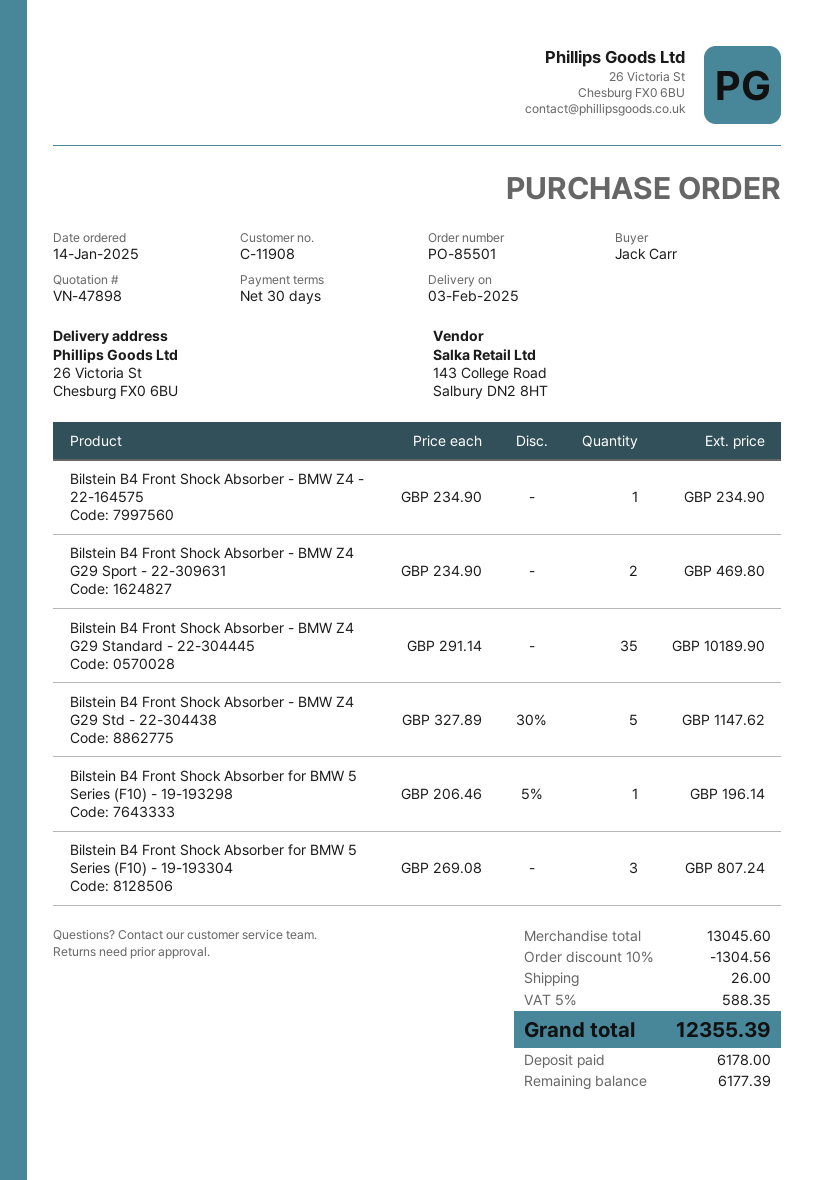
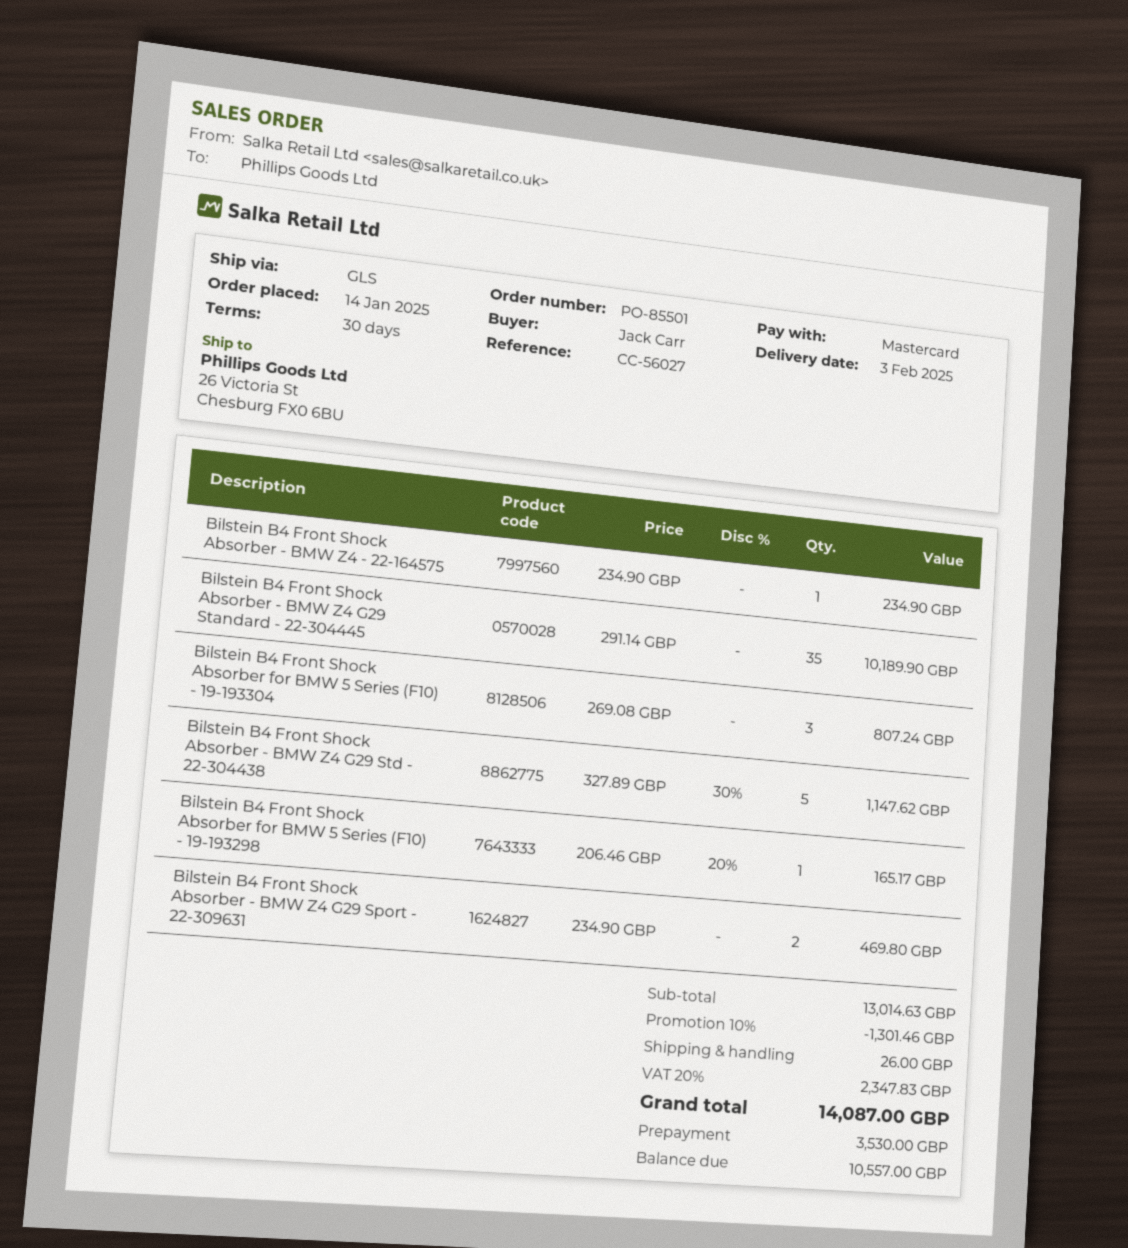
Bilstein B4 Front Shock Absorber for BMW 5 Series (F10) - 19-193298: 1 x 206.46 - 5% = 196.14 -> 1 x 206.46 - 20% = 165.17
subtotal: 13045.60 -> 13014.63
discount: 10% = 1304.56 -> 10% = 1301.46
tax: 5% = 588.35 -> 20% = 2347.83
total: 12355.39 -> 14087.00
deposit: 6178.00 -> 3530.00
balance: 6177.39 -> 10557.00

